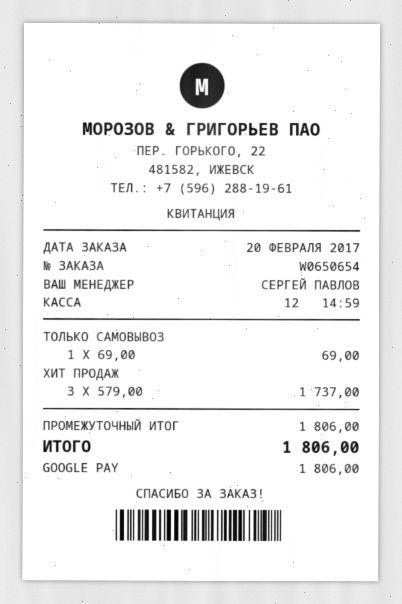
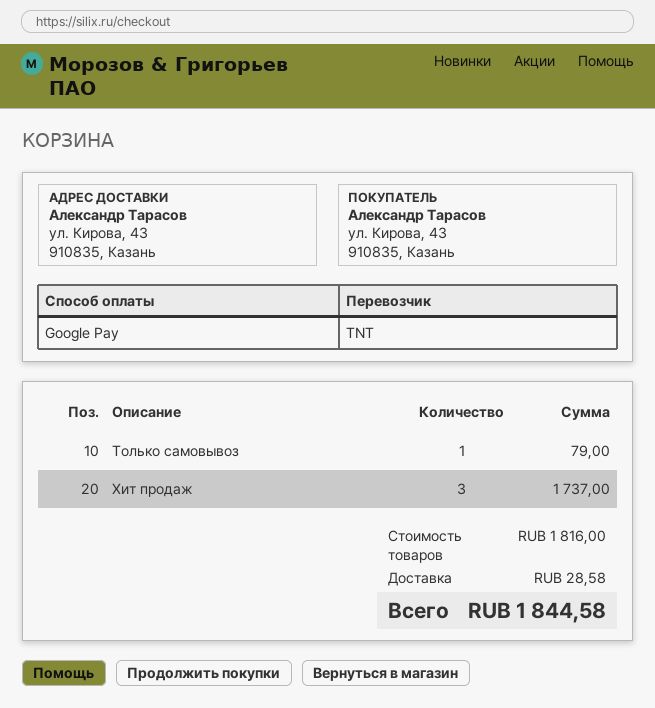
ТОЛЬКО САМОВЫВОЗ: 1 for 69.00 -> 1 for 79.00
subtotal: 1806.00 -> 1816.00
shipping: none -> 28.58
total: 1806.00 -> 1844.58

